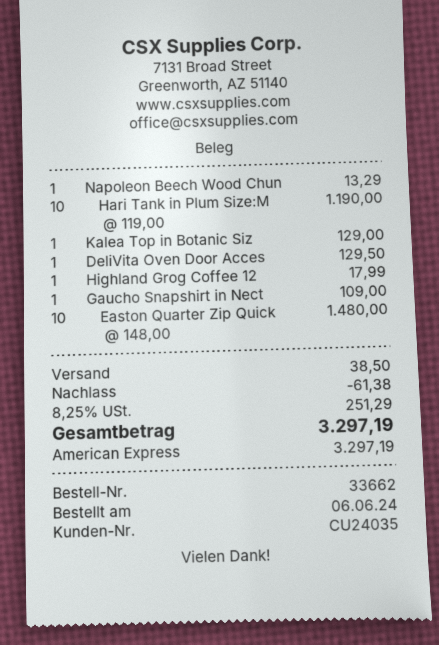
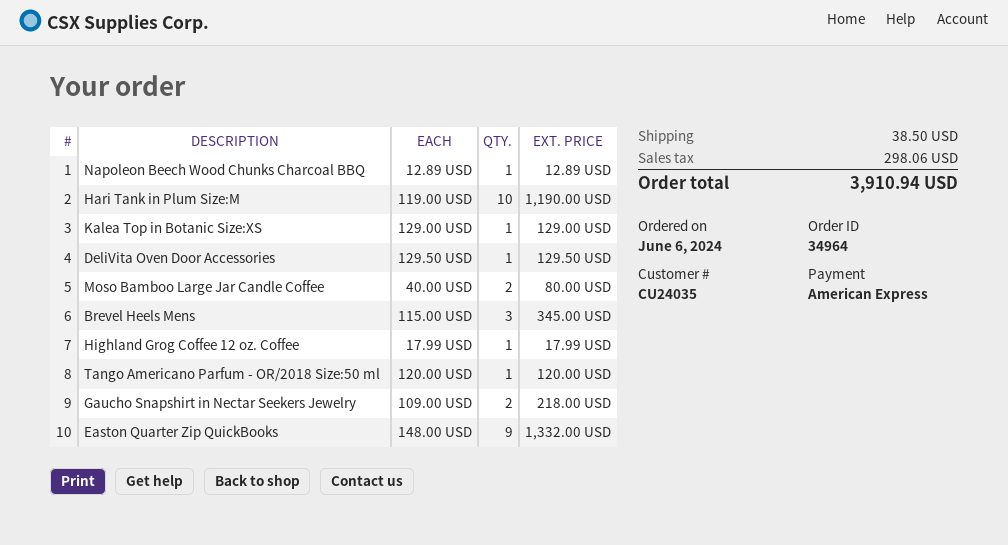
order number: 33662 -> 34964
Napoleon Beech Wood Chun: 1 x 13.29 = 13.29 -> 1 x 12.89 = 12.89
Gaucho Snapshirt in Nect: 1 x 109.00 = 109.00 -> 2 x 109.00 = 218.00
Easton Quarter Zip Quick: 10 x 148.00 = 1480.00 -> 9 x 148.00 = 1332.00
Moso Bamboo Large Jar Candle Coffee: none -> 2 x 40.00 = 80.00
Brevel Heels Mens: none -> 3 x 115.00 = 345.00
Tango Americano Parfum - OR/2018 Size:50 ml: none -> 1 x 120.00 = 120.00
discount: 61.38 -> none
tax: 251.29 -> 298.06
total: 3297.19 -> 3910.94

